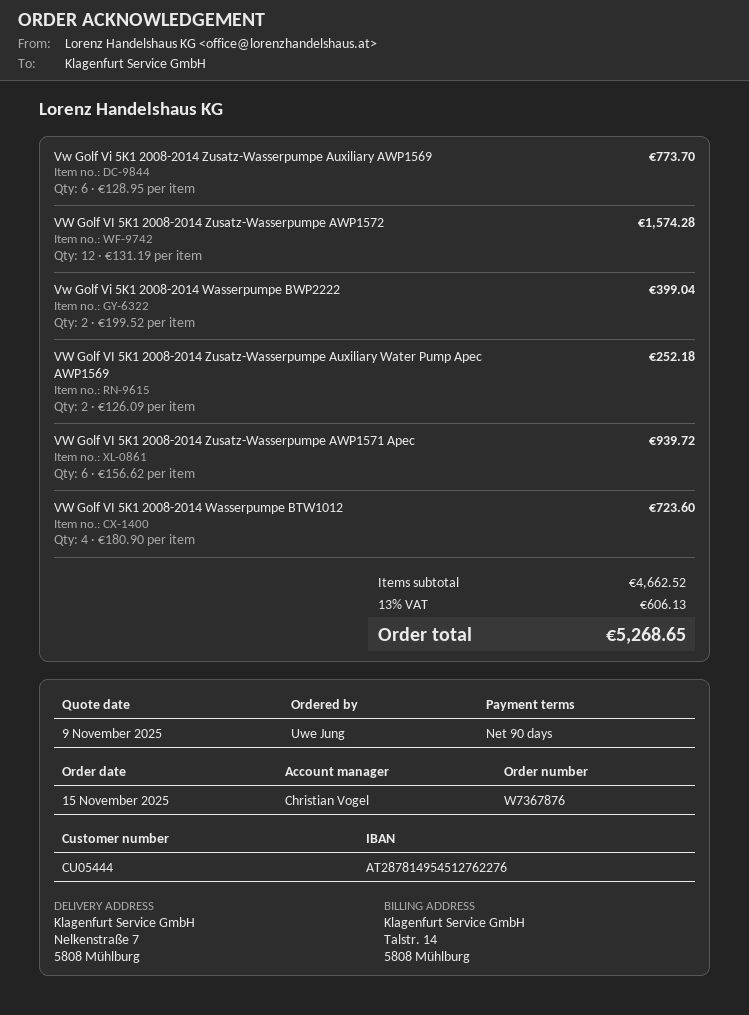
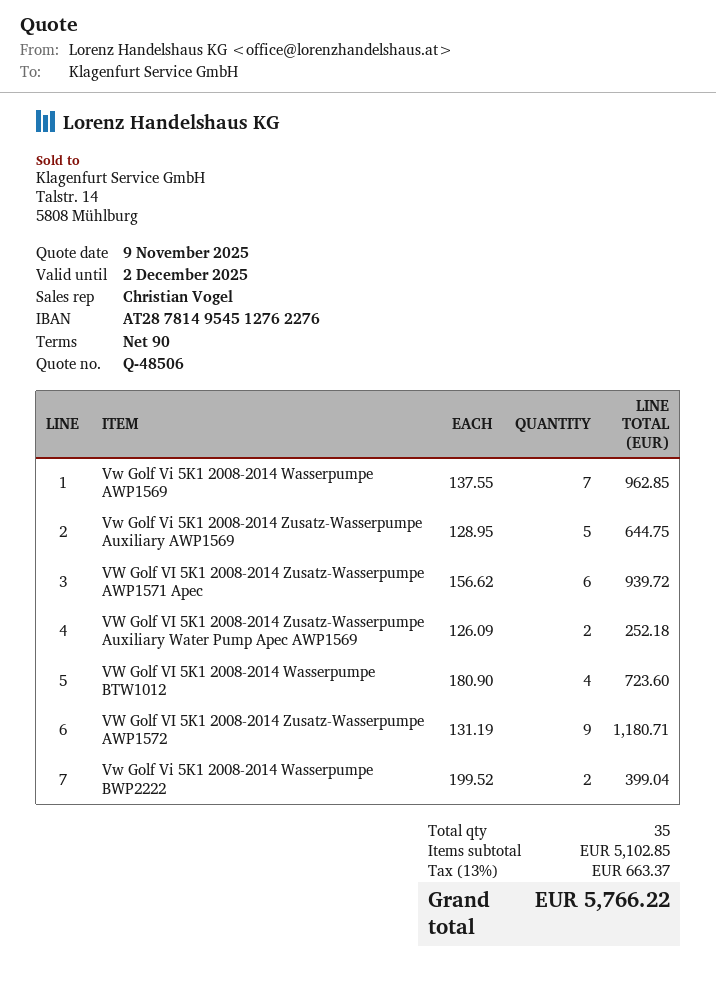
Vw Golf Vi 5K1 2008-2014 Zusatz-Wasserpumpe Auxiliary AWP1569: 6 x 128.95 = 773.70 -> 5 x 128.95 = 644.75
VW Golf VI 5K1 2008-2014 Zusatz-Wasserpumpe AWP1572: 12 x 131.19 = 1574.28 -> 9 x 131.19 = 1180.71
Vw Golf Vi 5K1 2008-2014 Wasserpumpe AWP1569: none -> 7 x 137.55 = 962.85
subtotal: 4662.52 -> 5102.85
tax: 13% = 606.13 -> 13% = 663.37
total: 5268.65 -> 5766.22

